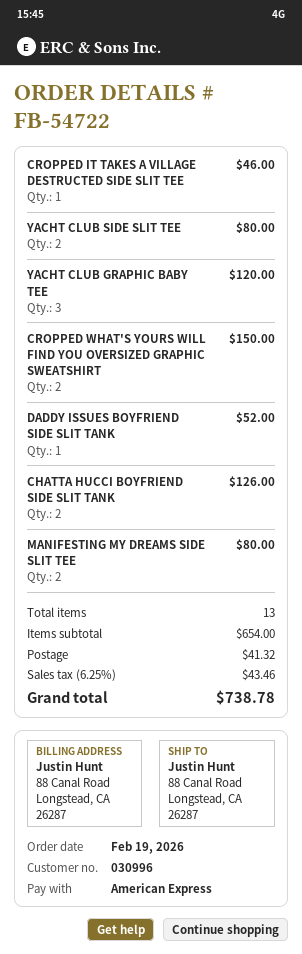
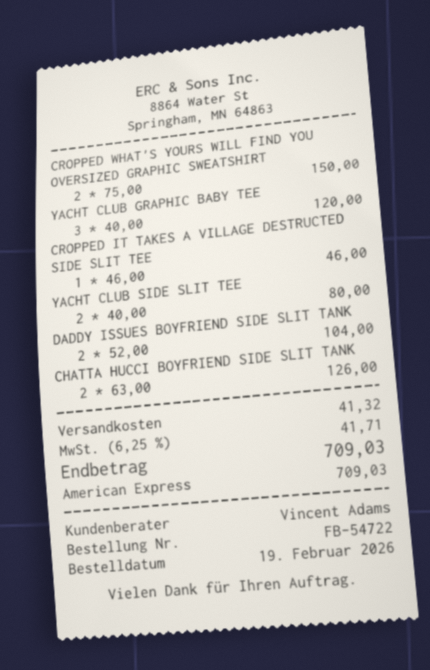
DADDY ISSUES BOYFRIEND SIDE SLIT TANK: 1 for 52.00 -> 2 for 104.00
MANIFESTING MY DREAMS SIDE SLIT TEE: 2 for 80.00 -> none
tax: 6.25% = 43.46 -> 6.25% = 41.71
total: 738.78 -> 709.03

